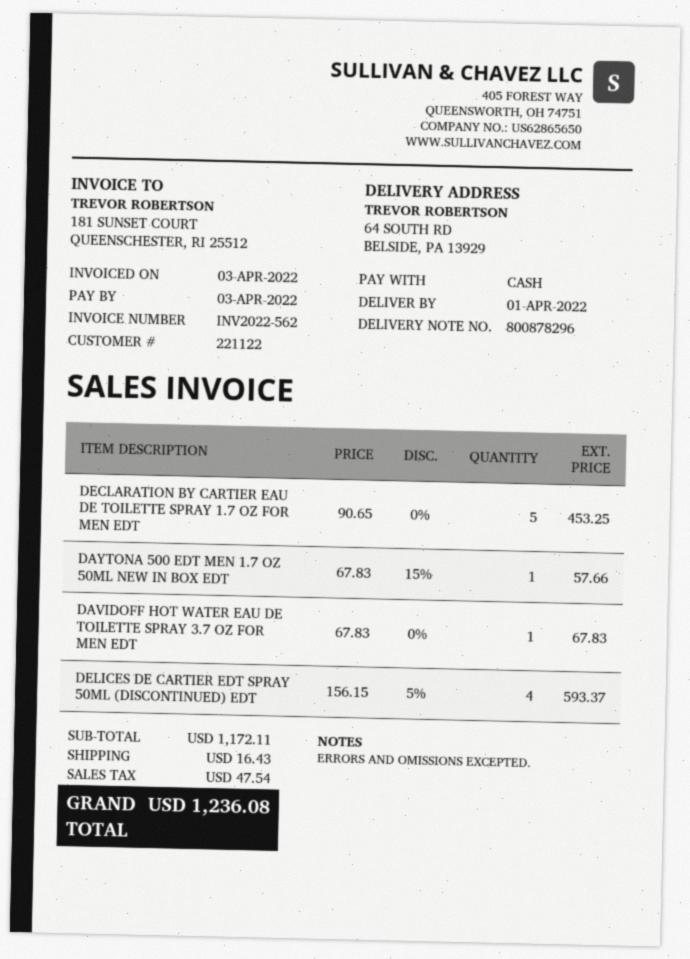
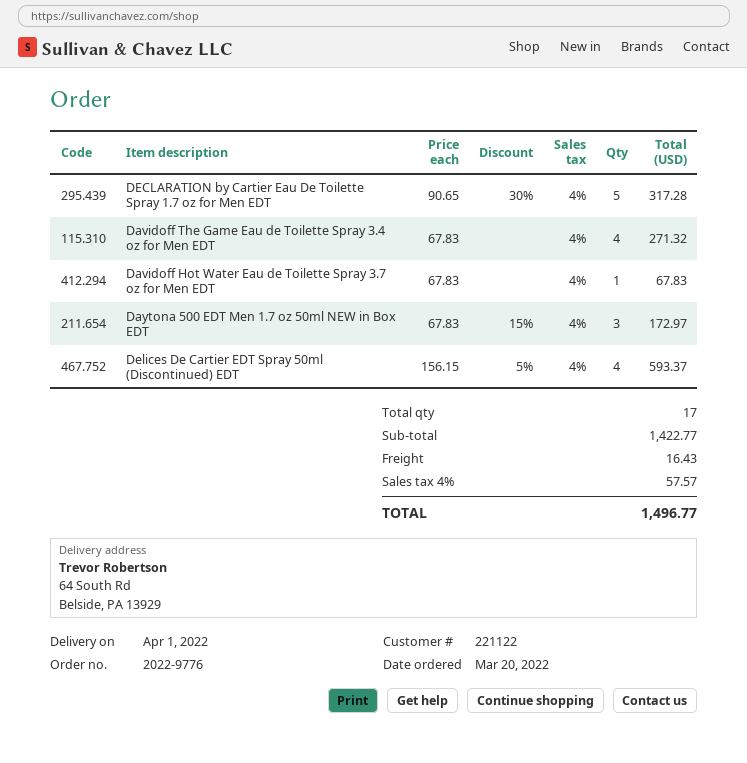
DECLARATION BY CARTIER EAU DE TOILETTE SPRAY 1.7 OZ FOR MEN EDT: 5 x 90.65 = 453.25 -> 5 x 90.65 - 30% = 317.28
DAYTONA 500 EDT MEN 1.7 OZ 50ML NEW IN BOX EDT: 1 x 67.83 - 15% = 57.66 -> 3 x 67.83 - 15% = 172.97
Davidoff The Game Eau de Toilette Spray 3.4 oz for Men EDT: none -> 4 x 67.83 = 271.32
subtotal: 1172.11 -> 1422.77
tax: 47.54 -> 57.57
total: 1236.08 -> 1496.77

